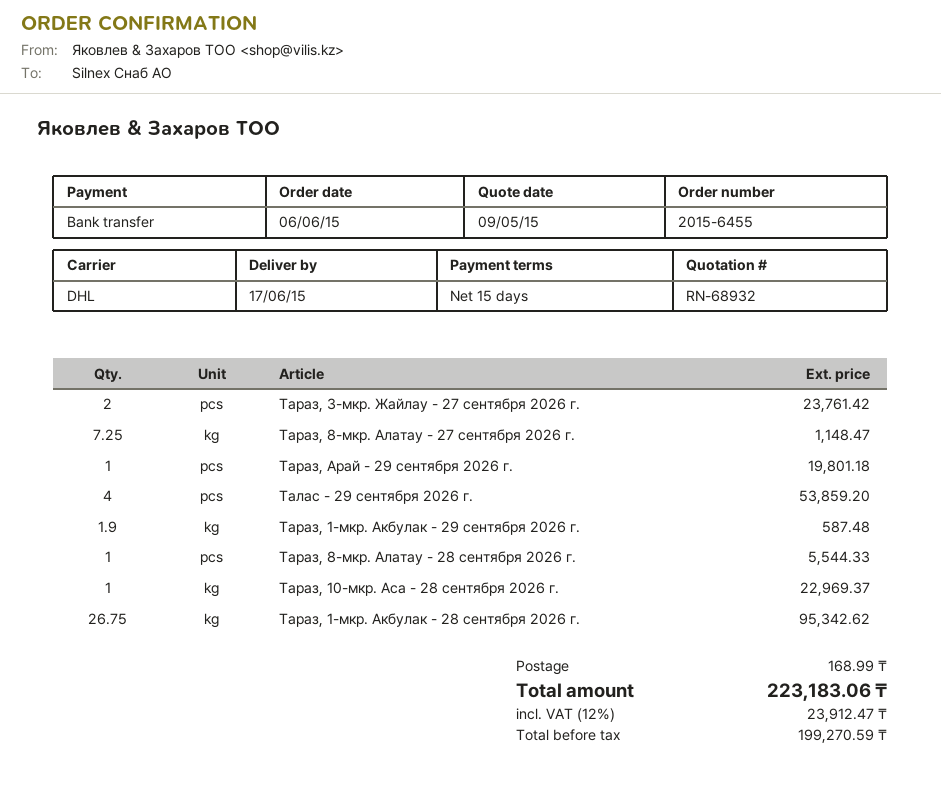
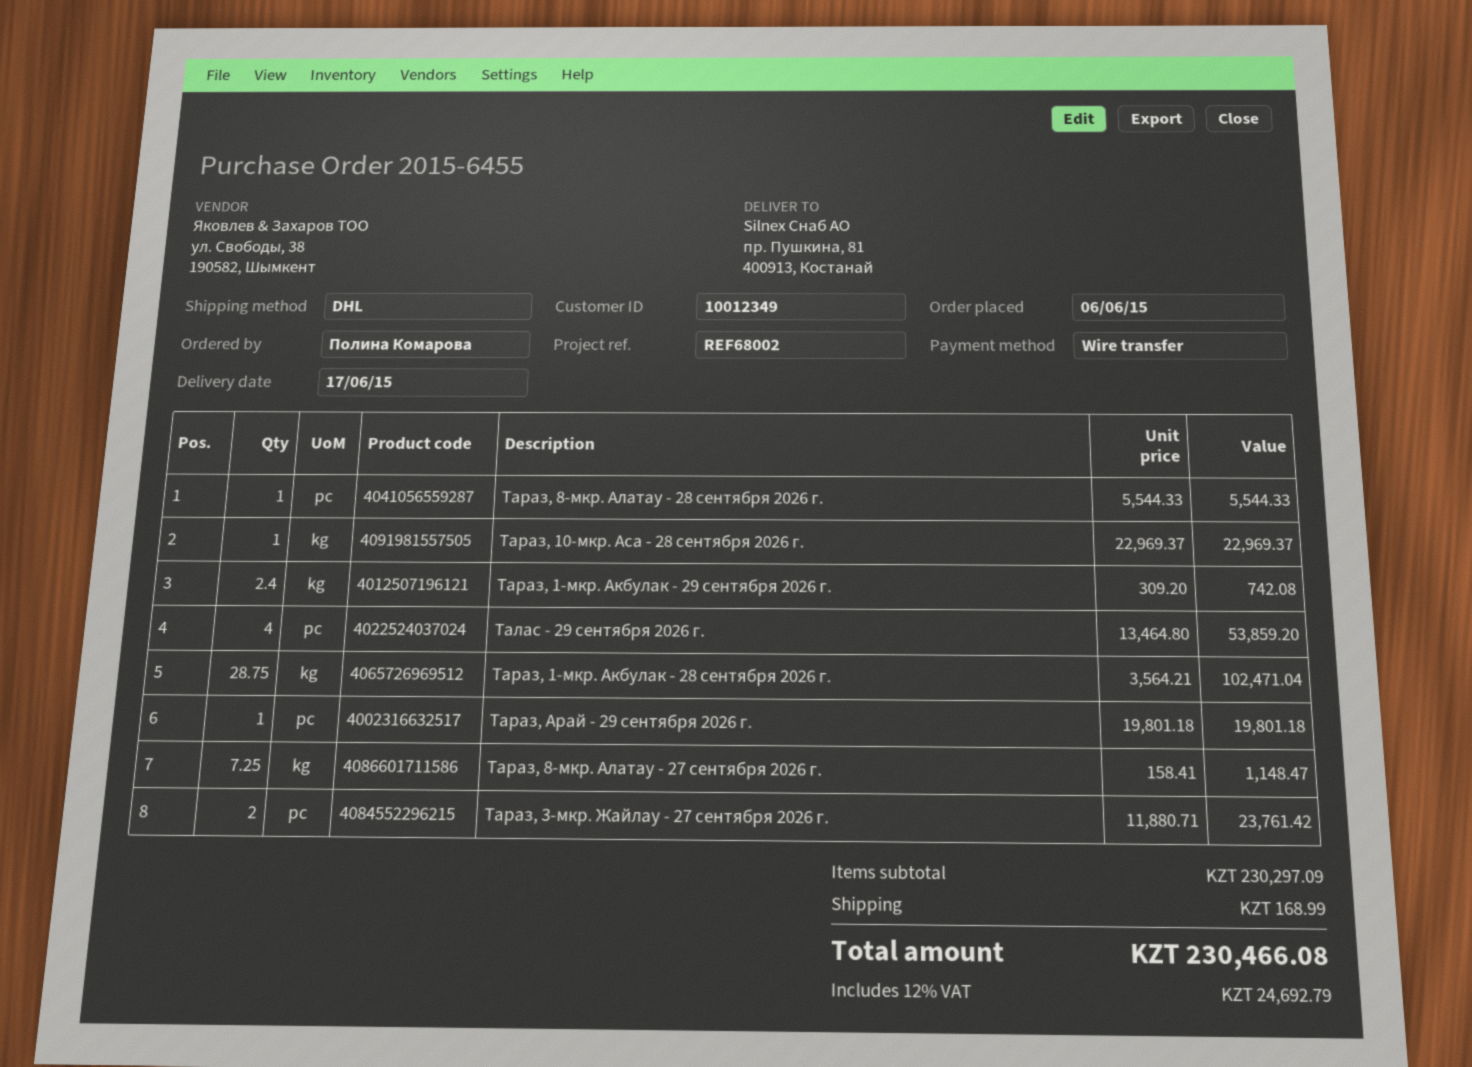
Тараз, 1-мкр. Акбулак - 29 сентября 2026 г.: 1.9 for 587.48 -> 2.4 for 742.08
Тараз, 1-мкр. Акбулак - 28 сентября 2026 г.: 26.75 for 95342.62 -> 28.75 for 102471.04
tax: 12% = 23912.47 -> 12% = 24692.79
total: 223183.06 -> 230466.08

